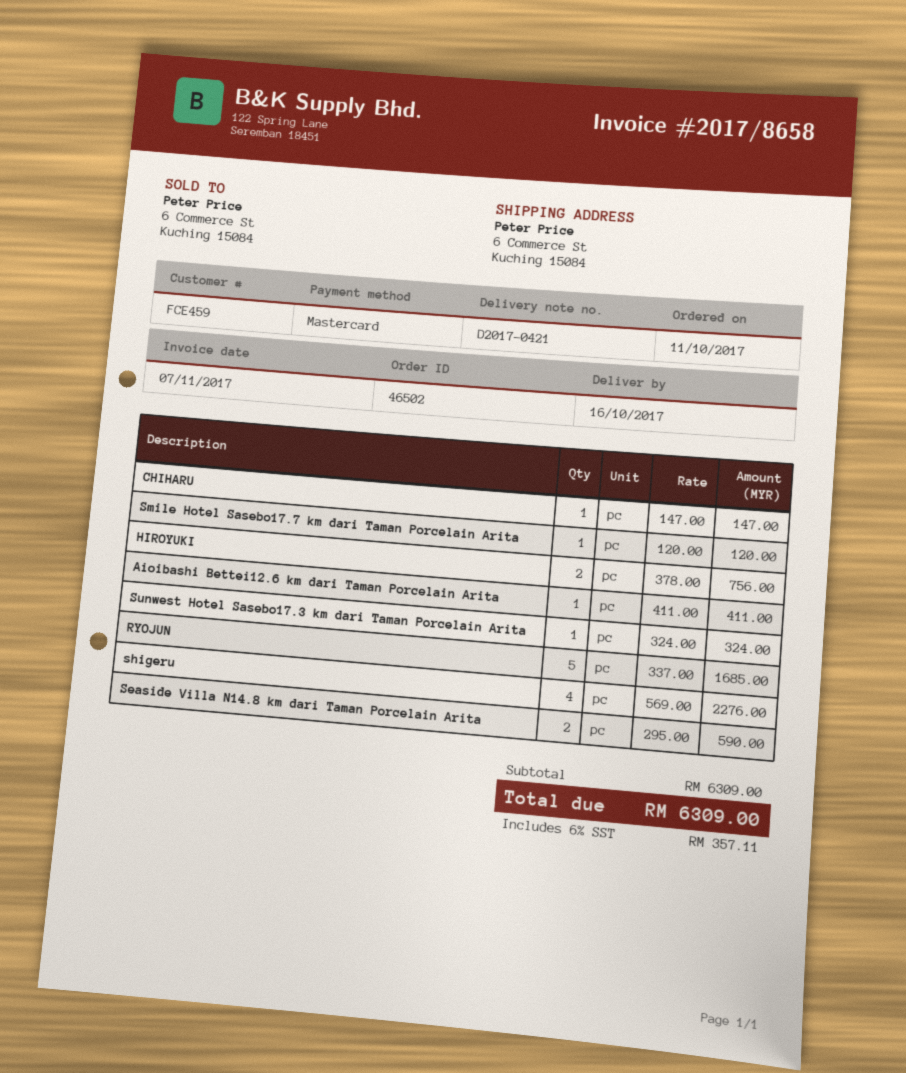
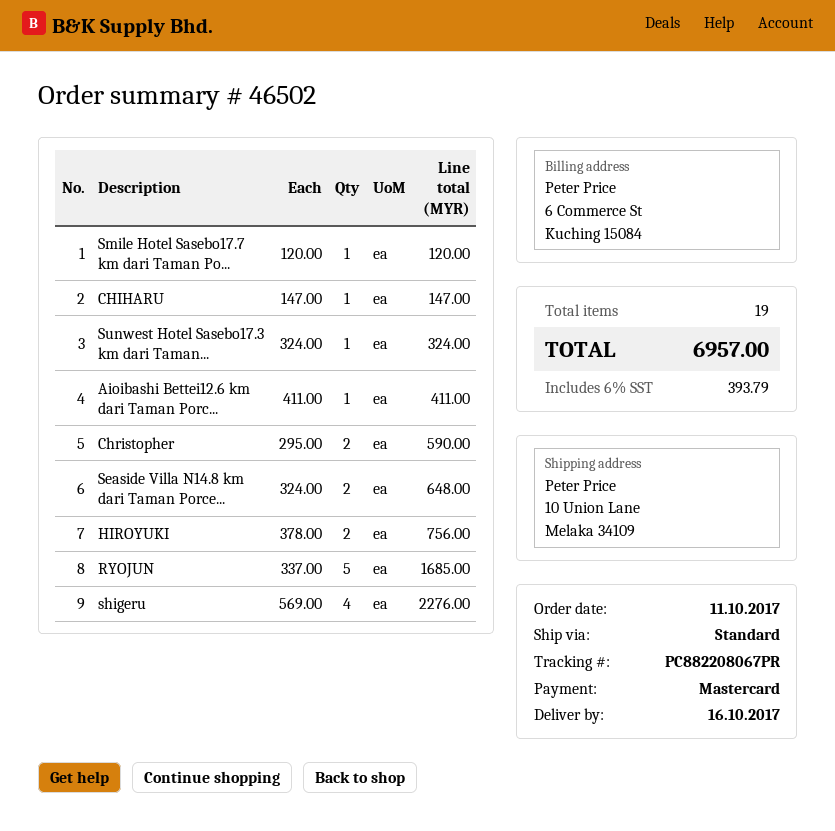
ship to: 6 Commerce St, Kuching 15084 -> 10 Union Lane, Melaka 34109
Seaside Villa N14.8 km dari Taman Porcelain Arita: 2 x 295.00 = 590.00 -> 2 x 324.00 = 648.00
Christopher: none -> 2 x 295.00 = 590.00
tax: 6% = 357.11 -> 6% = 393.79
total: 6309.00 -> 6957.00

